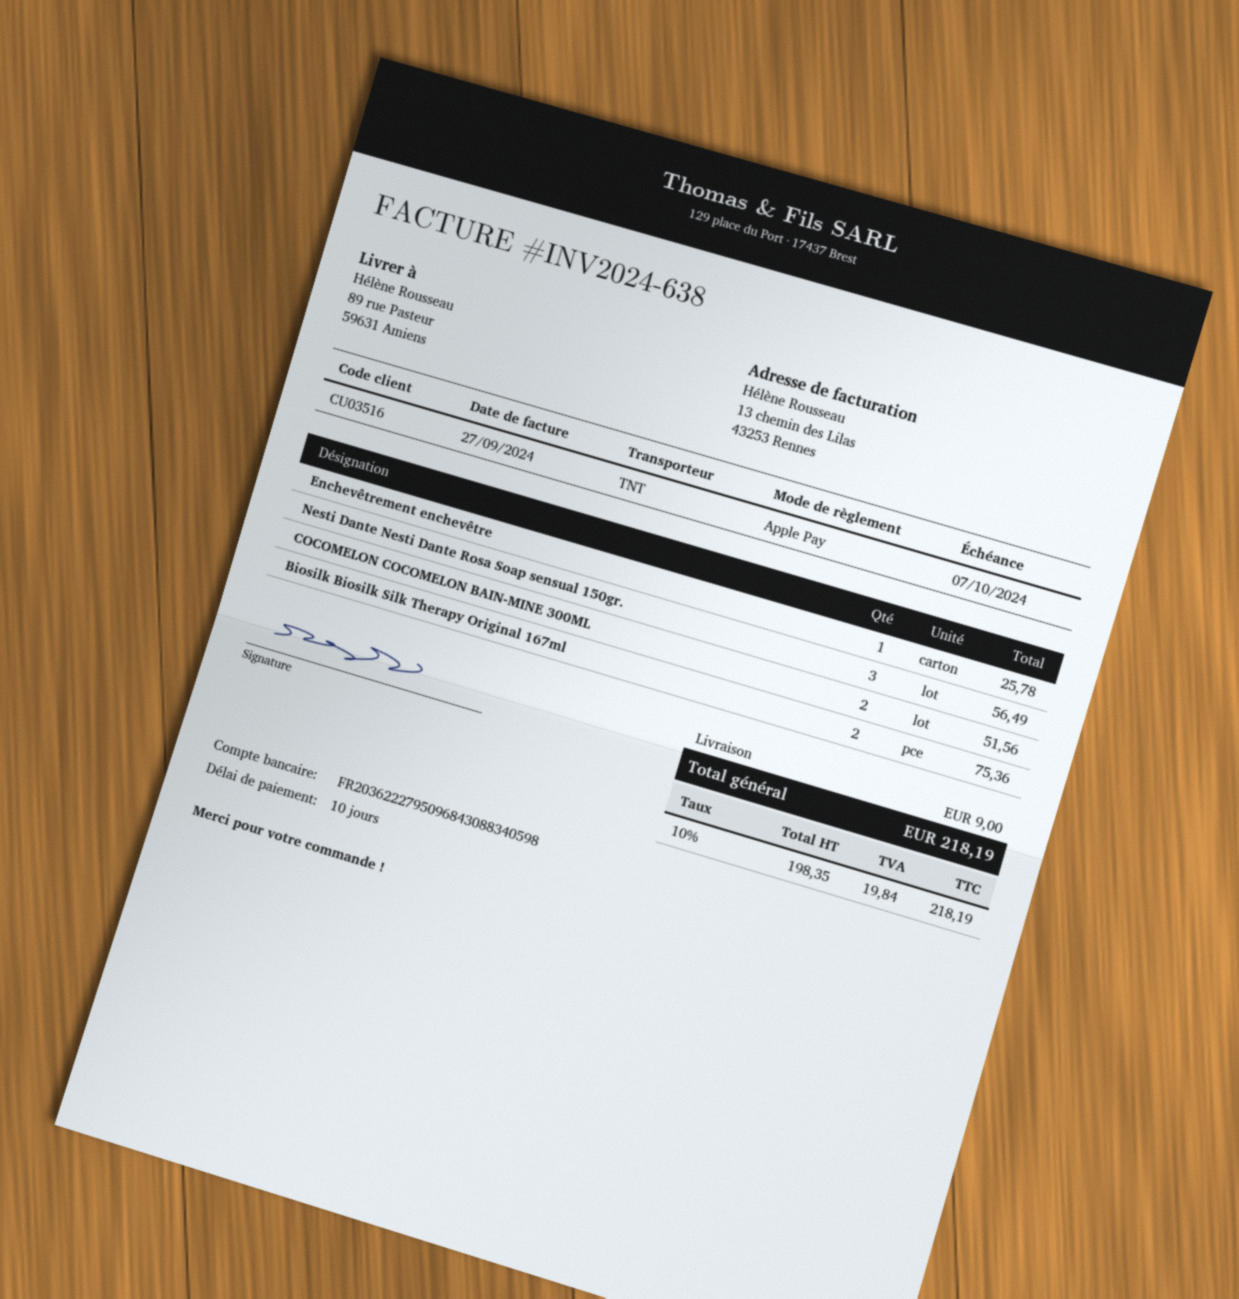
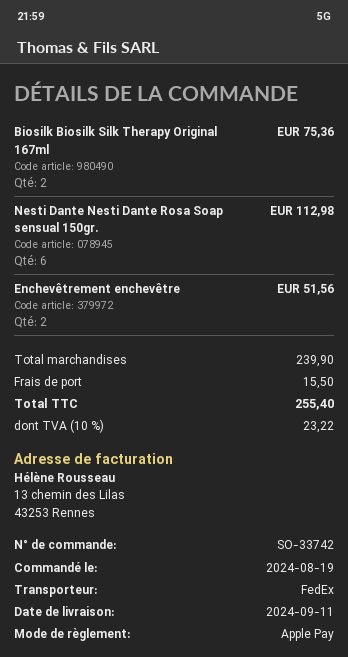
shipping method: TNT -> FedEx
Enchevêtrement enchevêtre: 1 for 25.78 -> 2 for 51.56
Nesti Dante Nesti Dante Rosa Soap sensual 150gr.: 3 for 56.49 -> 6 for 112.98
COCOMELON COCOMELON BAIN-MINE 300ML: 2 for 51.56 -> none
shipping: 9.00 -> 15.50
tax: 10% = 19.84 -> 10% = 23.22
total: 218.19 -> 255.40

